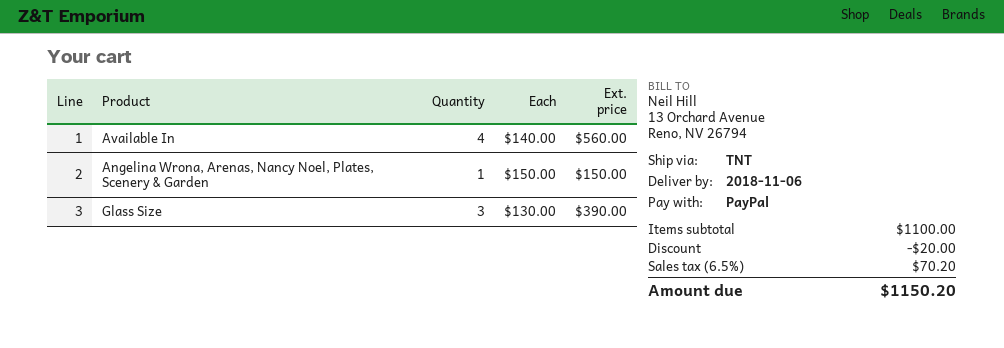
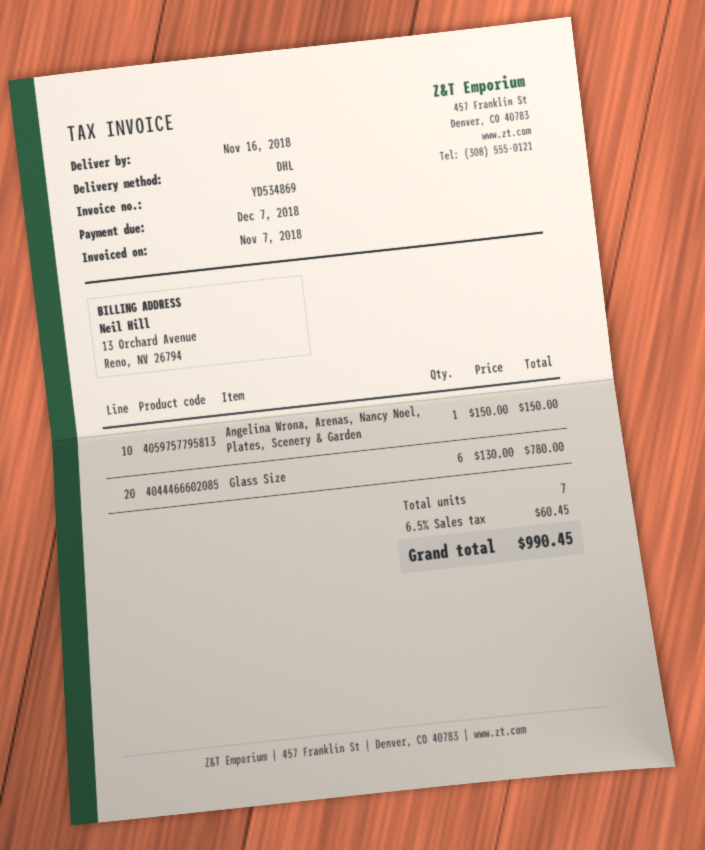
delivery date: 2018-11-06 -> 2018-11-16
shipping method: TNT -> DHL
Available In: 4 x 140.00 = 560.00 -> none
Glass Size: 3 x 130.00 = 390.00 -> 6 x 130.00 = 780.00
discount: 20.00 -> none
tax: 6.5% = 70.20 -> 6.5% = 60.45
total: 1150.20 -> 990.45

